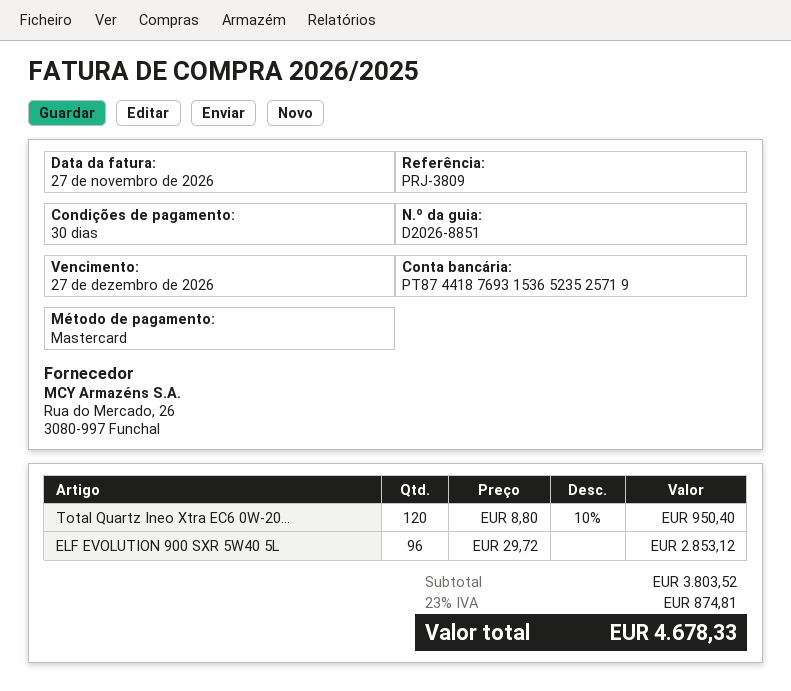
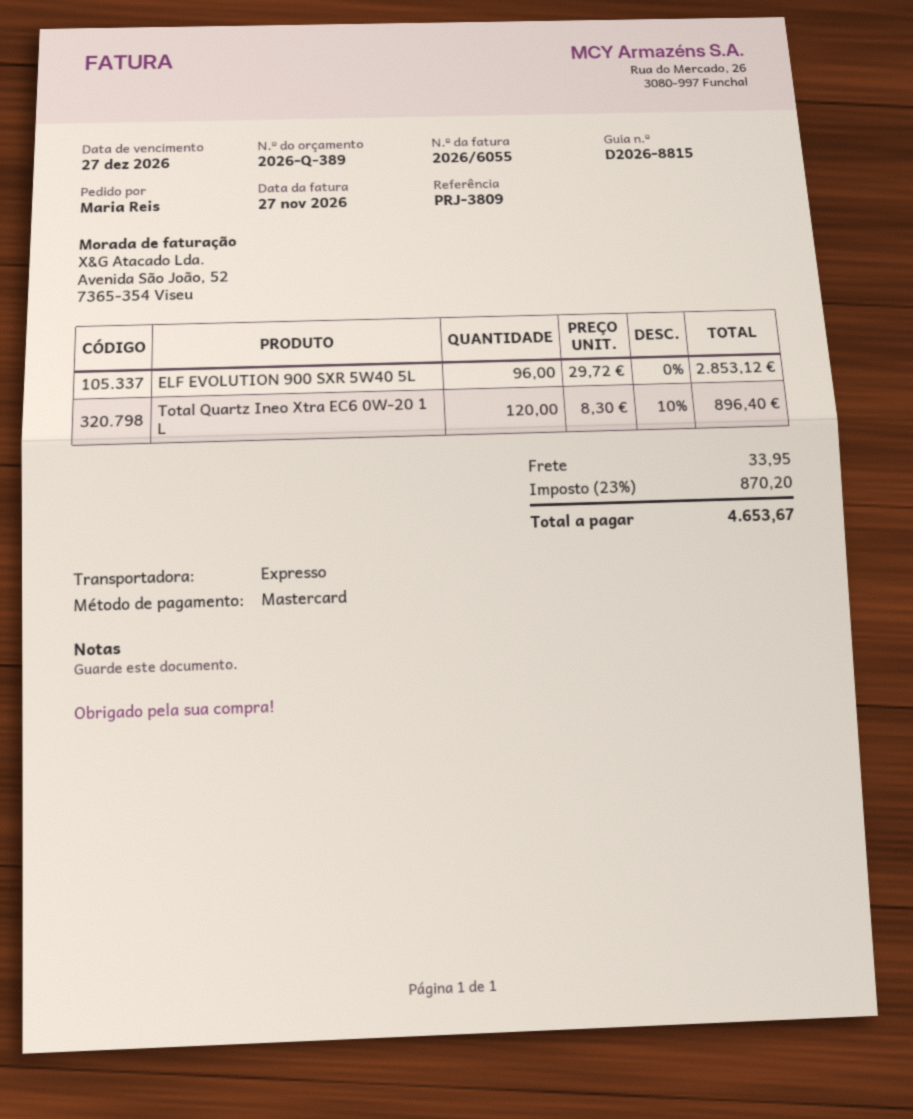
delivery note number: D2026-8851 -> D2026-8815
invoice number: 2026/2025 -> 2026/6055
Total Quartz Ineo Xtra EC6 0W-20...: 120 x 8.80 - 10% = 950.40 -> 120 x 8.30 - 10% = 896.40
shipping: none -> 33.95
tax: 23% = 874.81 -> 23% = 870.20
total: 4678.33 -> 4653.67

